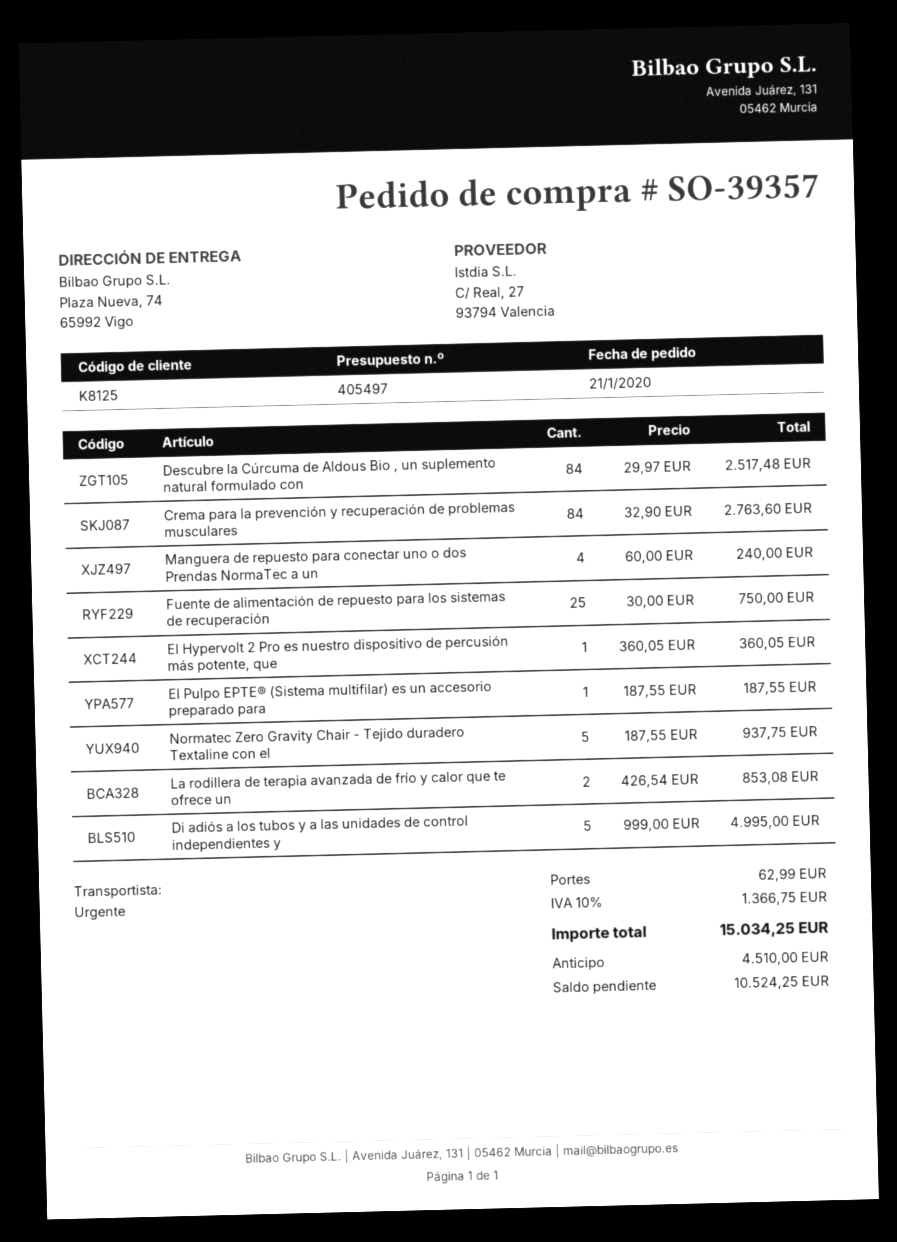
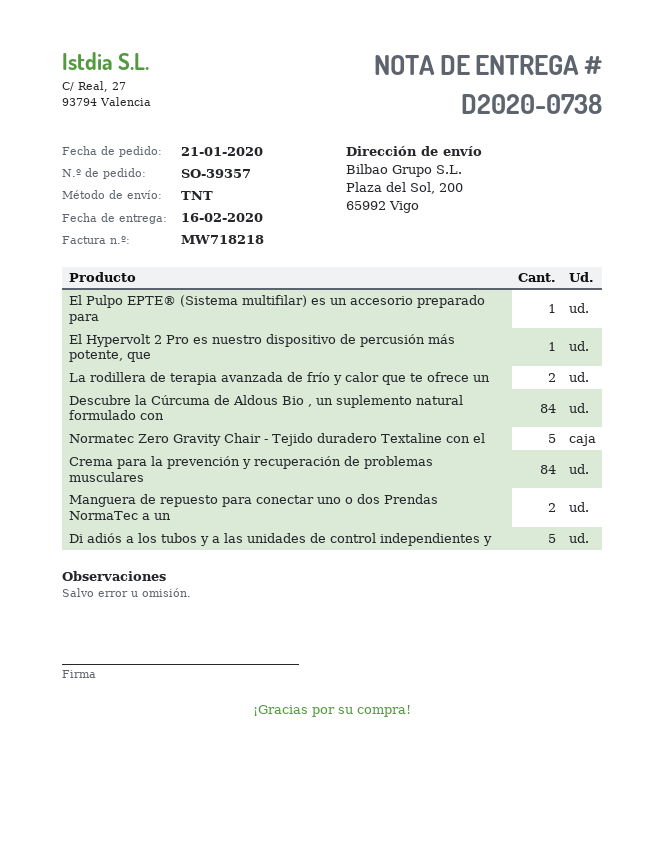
shipping method: express -> TNT
ship to: Plaza Nueva, 74, 65992 Vigo -> Plaza del Sol, 200, 65992 Vigo
Manguera de repuesto para conectar uno o dos Prendas NormaTec a un: 4 -> 2
Fuente de alimentación de repuesto para los sistemas de recuperación: 25 -> none

